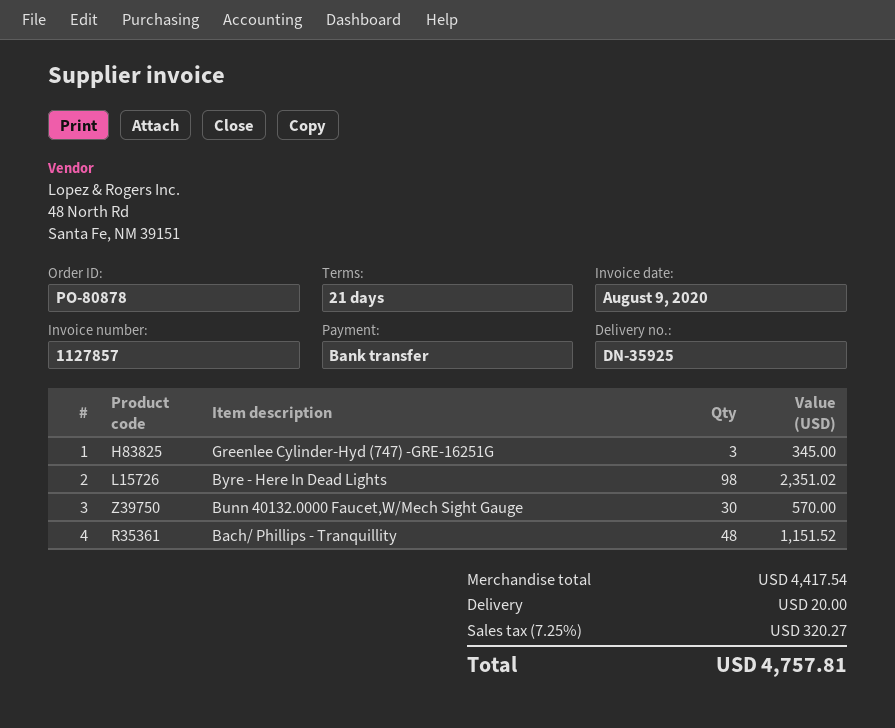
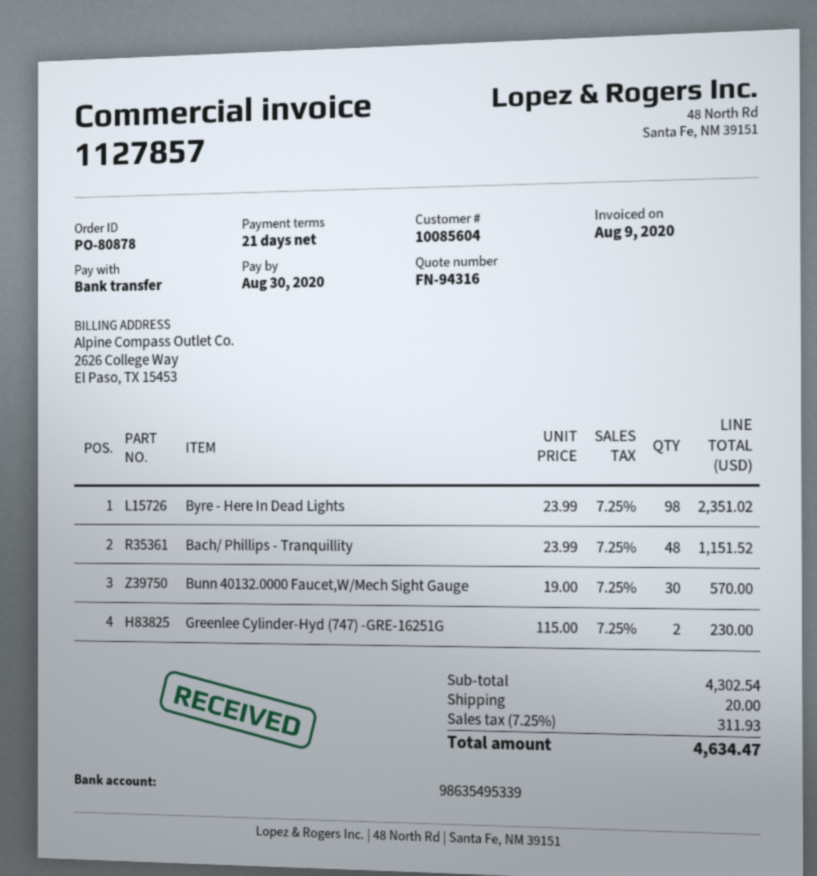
Greenlee Cylinder-Hyd (747) -GRE-16251G: 3 for 345.00 -> 2 for 230.00
subtotal: 4417.54 -> 4302.54
tax: 7.25% = 320.27 -> 7.25% = 311.93
total: 4757.81 -> 4634.47

